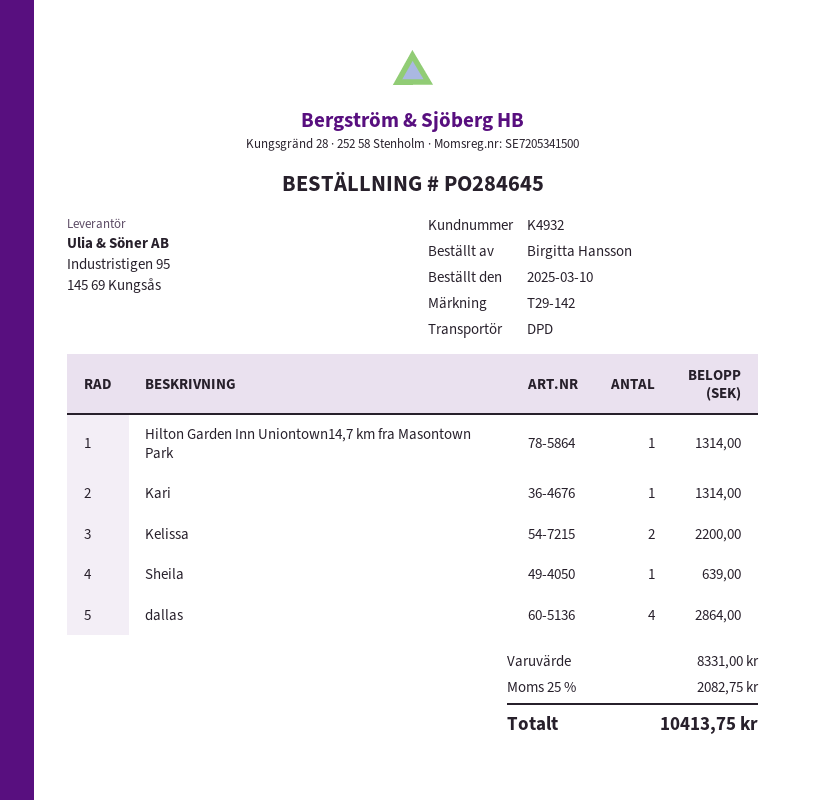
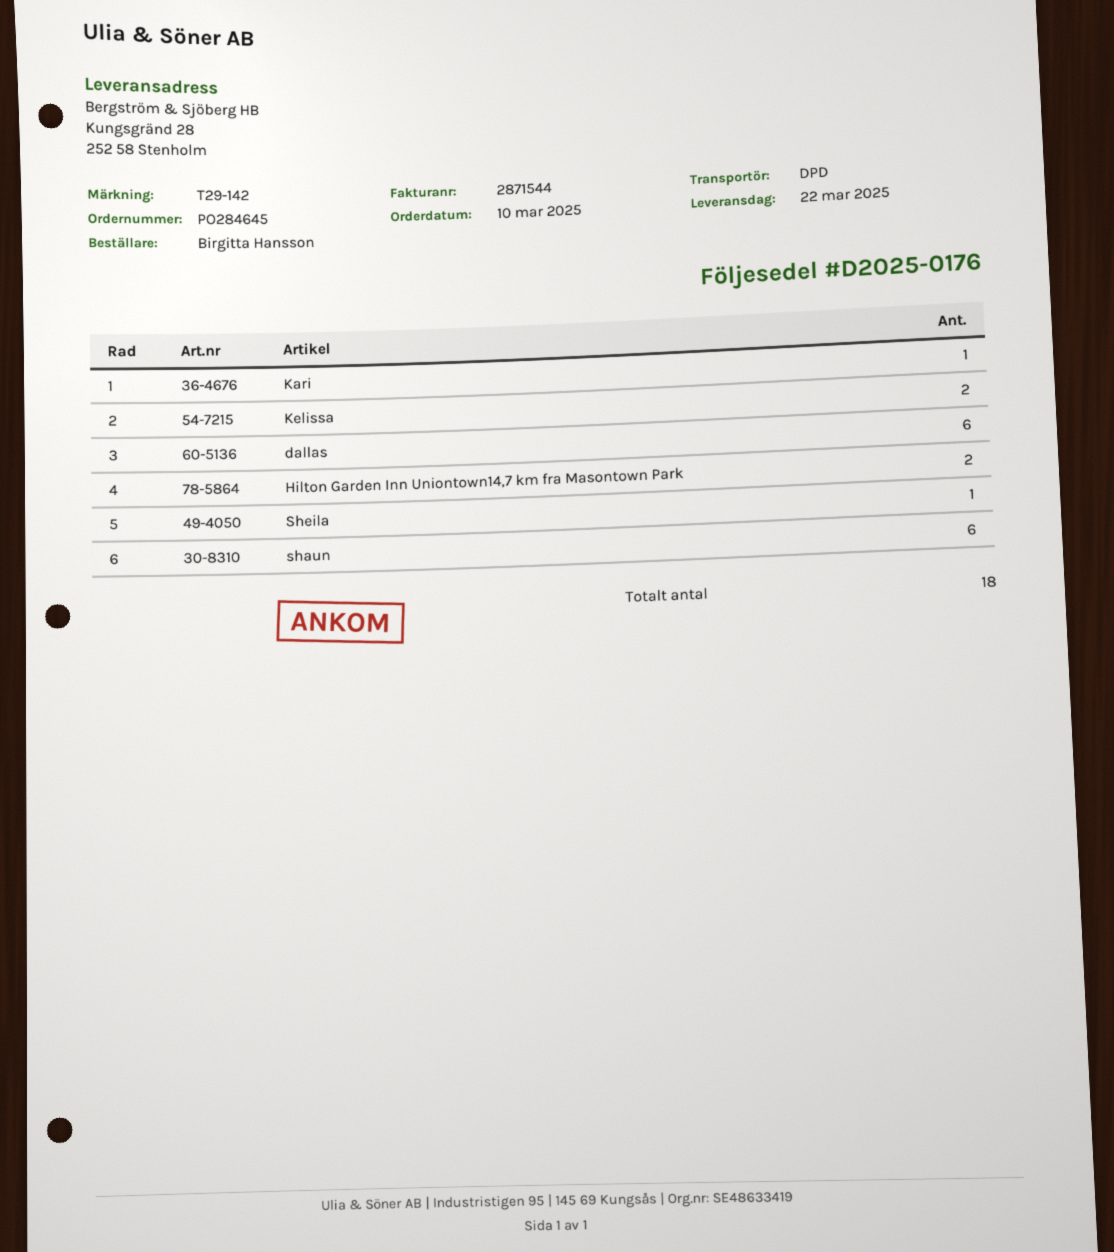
Hilton Garden Inn Uniontown14,7 km fra Masontown Park: 1 -> 2
dallas: 4 -> 6
shaun: none -> 6

